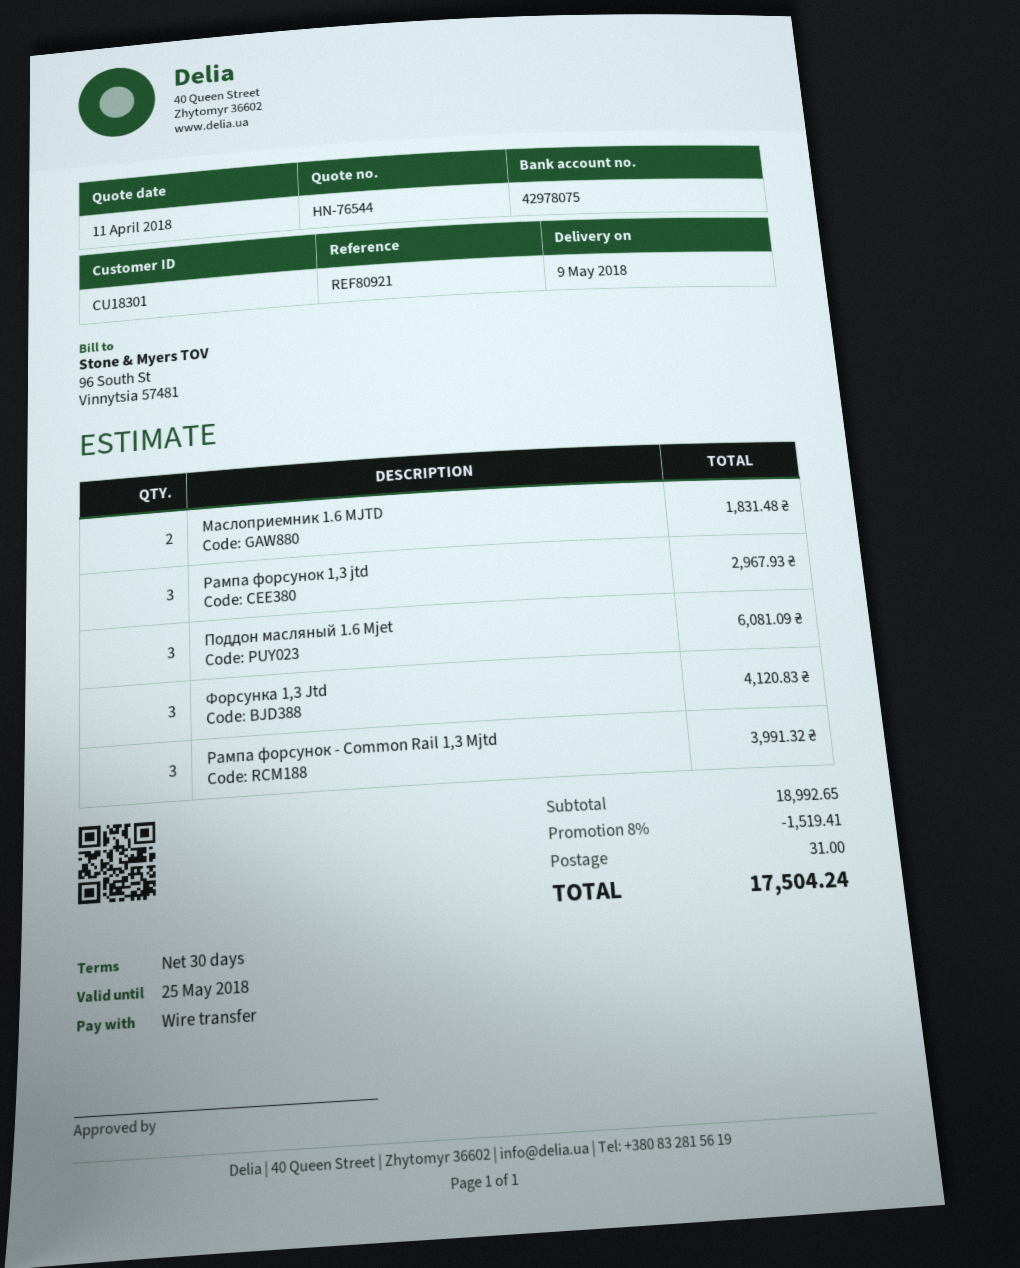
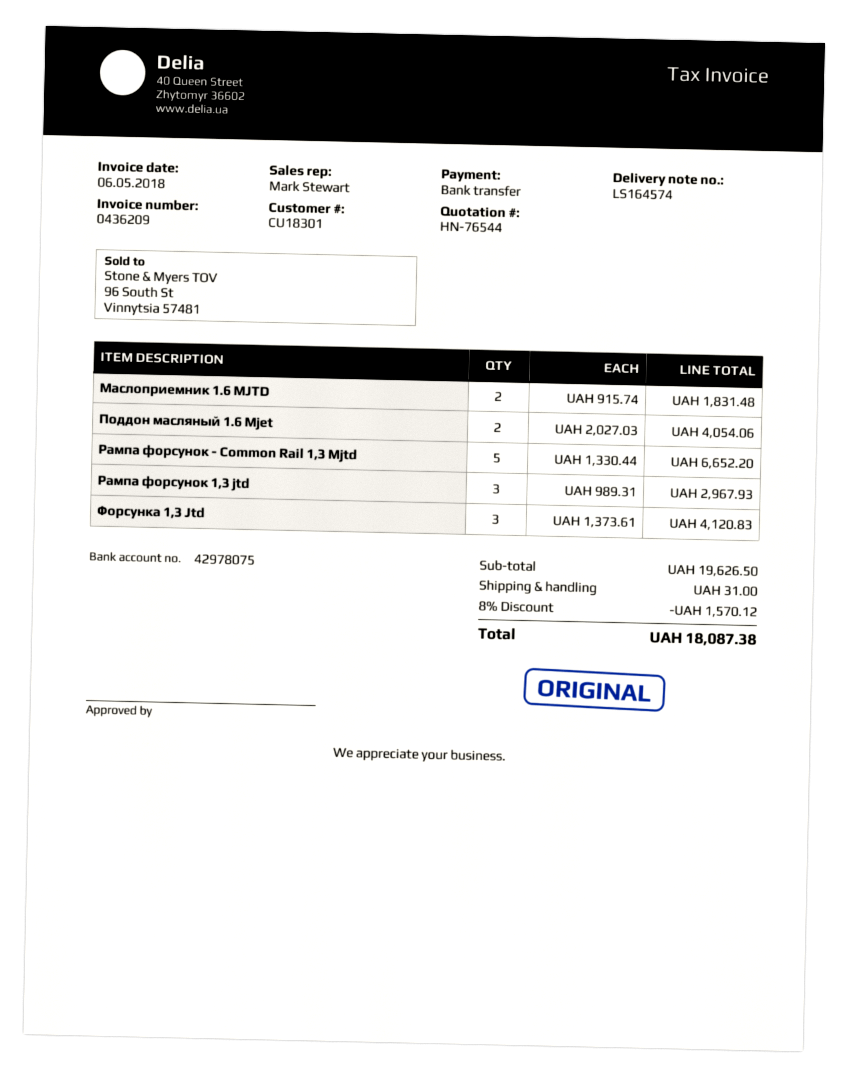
Поддон масляный 1.6 Mjet: 3 for 6081.09 -> 2 for 4054.06
Рампа форсунок - Common Rail 1,3 Mjtd: 3 for 3991.32 -> 5 for 6652.20
subtotal: 18992.65 -> 19626.50
discount: 8% = 1519.41 -> 8% = 1570.12
total: 17504.24 -> 18087.38

